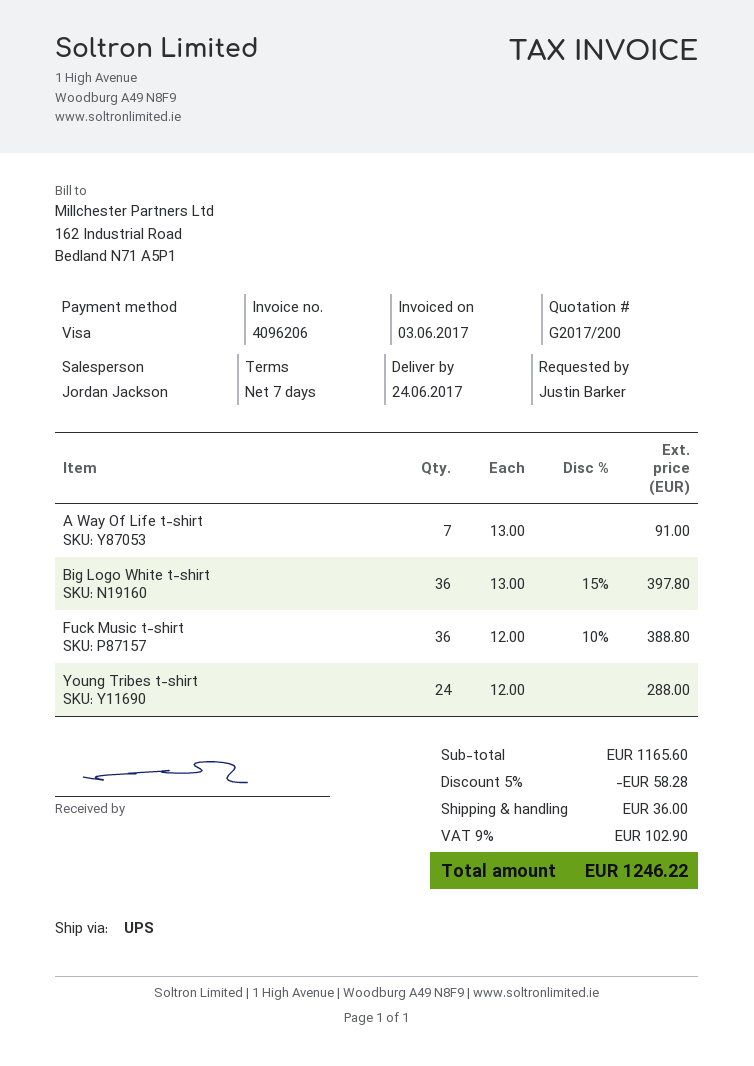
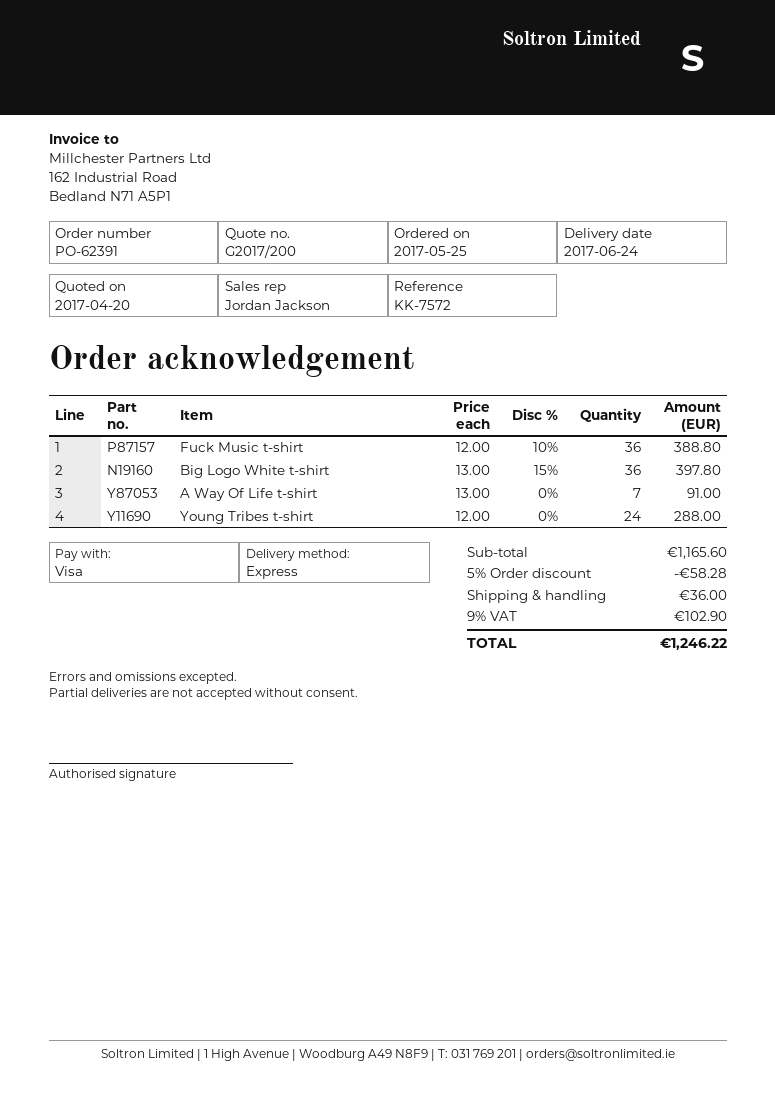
shipping method: UPS -> express

